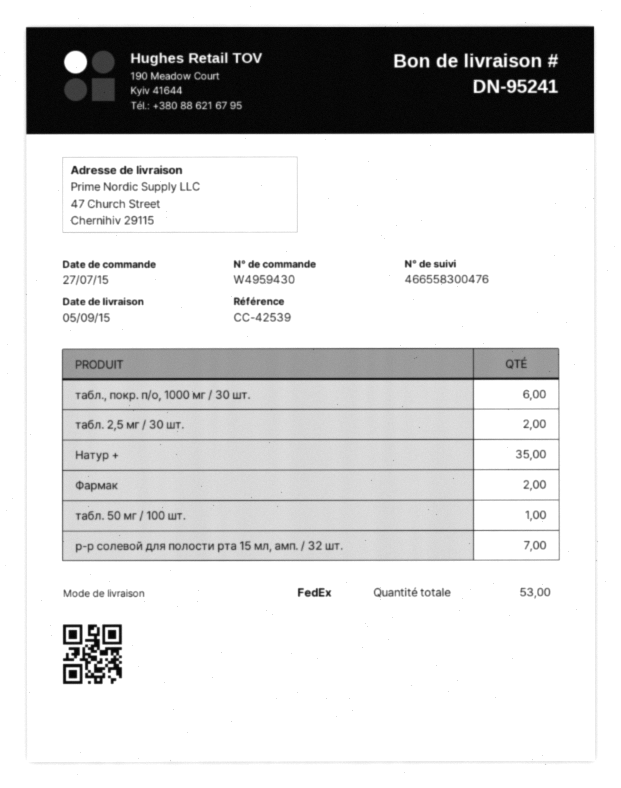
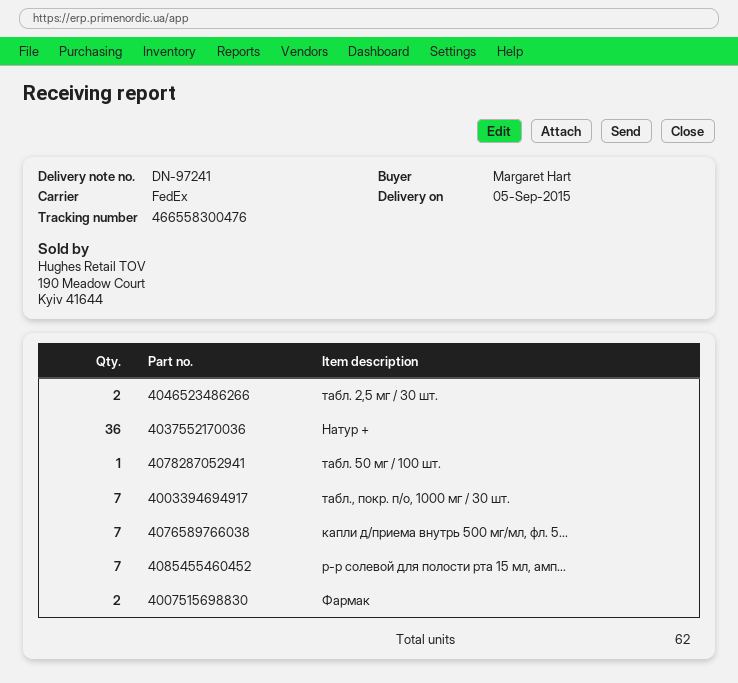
delivery note number: DN-95241 -> DN-97241
табл., покр. п/о, 1000 мг / 30 шт.: 6 -> 7
Натур +: 35 -> 36
капли д/приема внутрь 500 мг/мл, фл. 5...: none -> 7
total quantity: 53 -> 62

